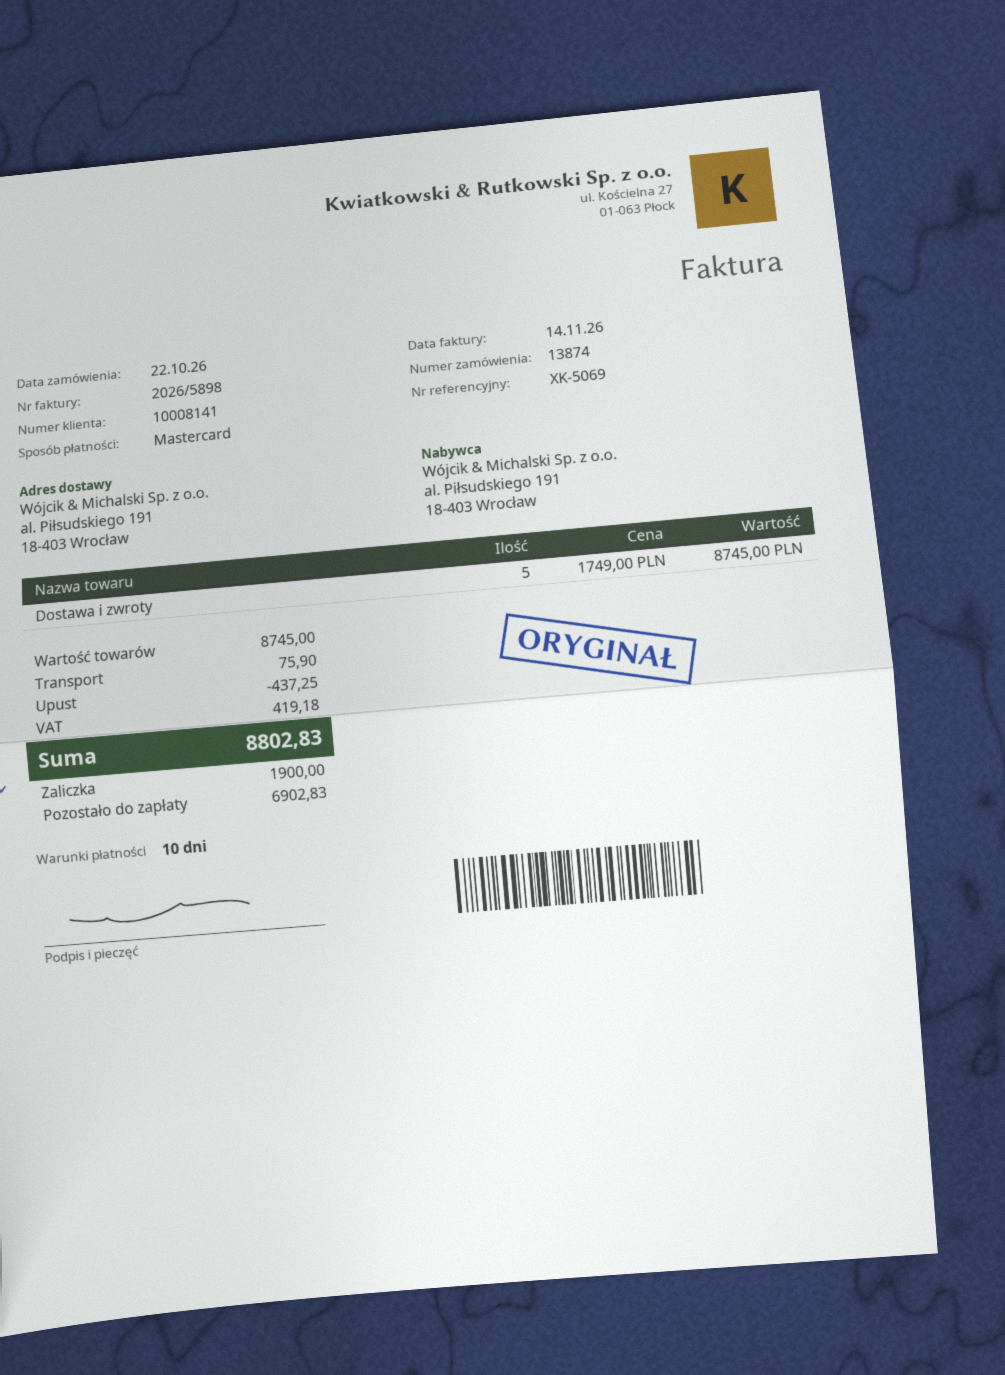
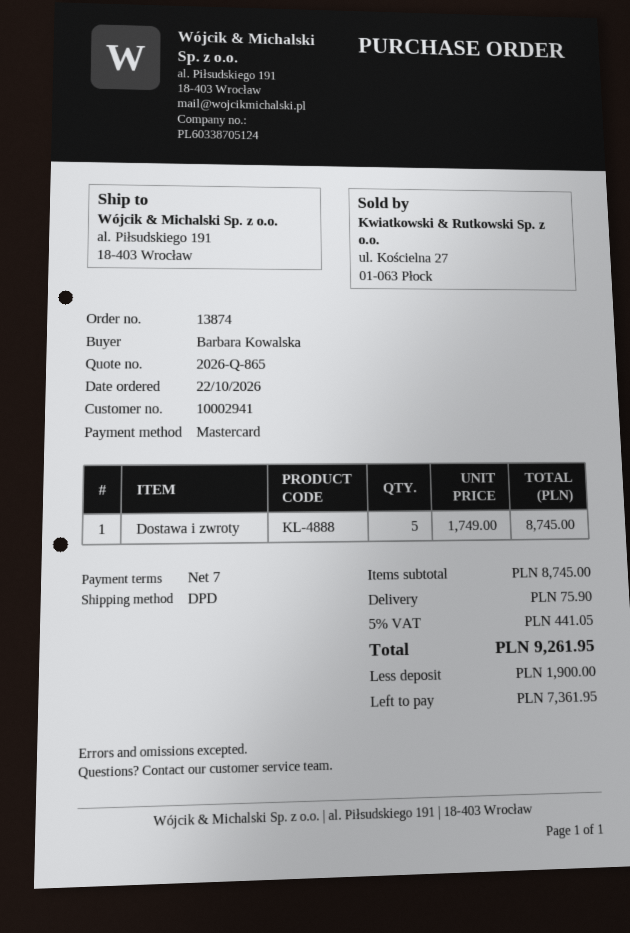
payment terms: 10 days -> 7 days
customer number: 10008141 -> 10002941
discount: 437.25 -> none
tax: 419.18 -> 441.05
total: 8802.83 -> 9261.95
balance: 6902.83 -> 7361.95

